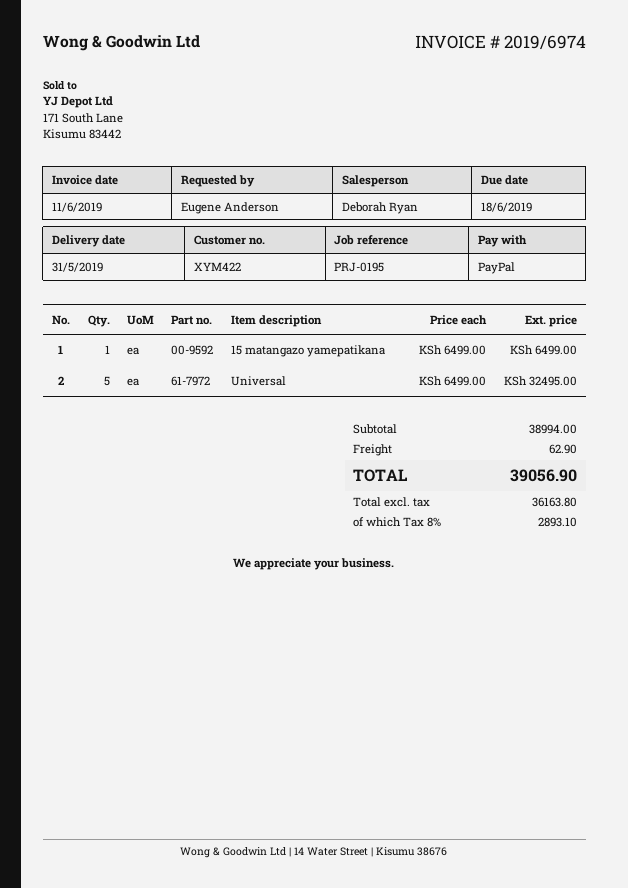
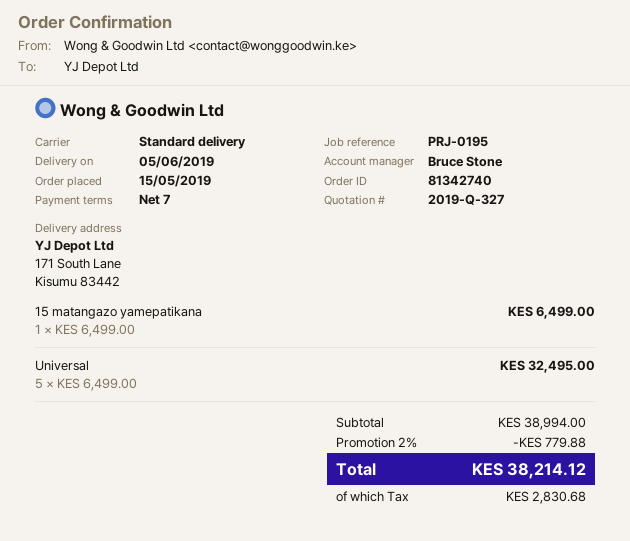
delivery date: 2019-05-31 -> 2019-06-05
sales rep: Deborah Ryan -> Bruce Stone
discount: none -> 2% = 779.88
shipping: 62.90 -> none
tax: 2893.10 -> 2830.68
total: 39056.90 -> 38214.12

